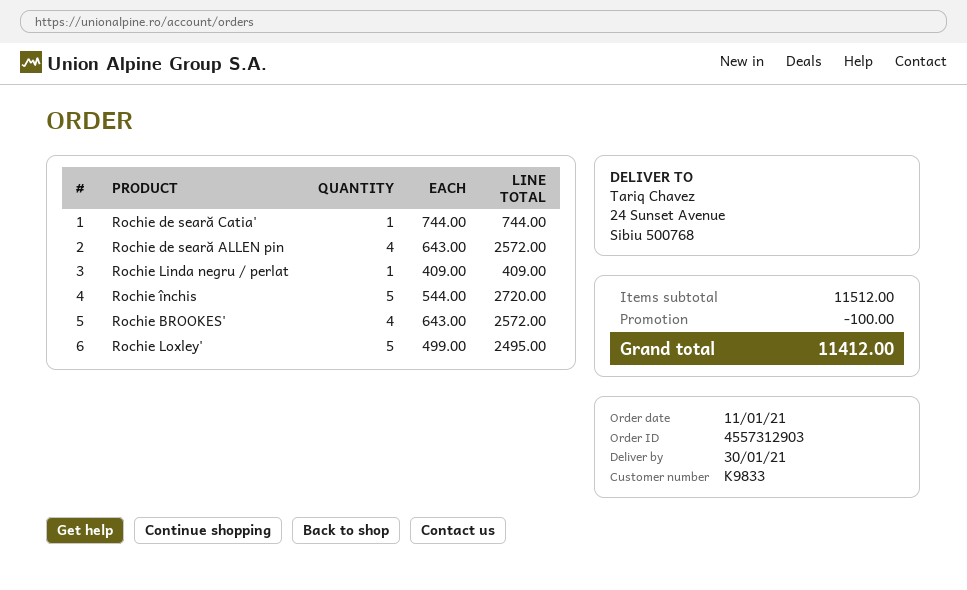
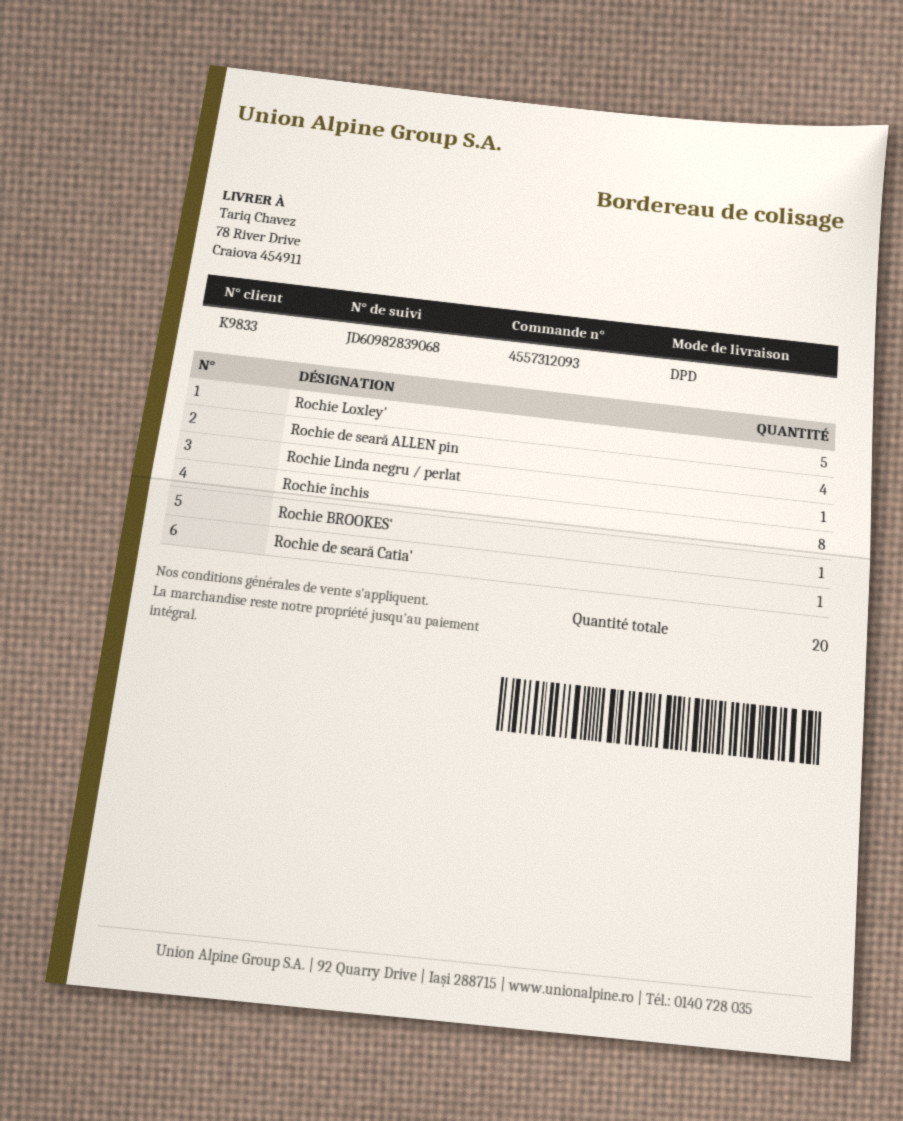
order number: 4557312903 -> 4557312093
ship to: 24 Sunset Avenue, Sibiu 500768 -> 78 River Drive, Craiova 454911
Rochie închis: 5 -> 8
Rochie BROOKES': 4 -> 1

